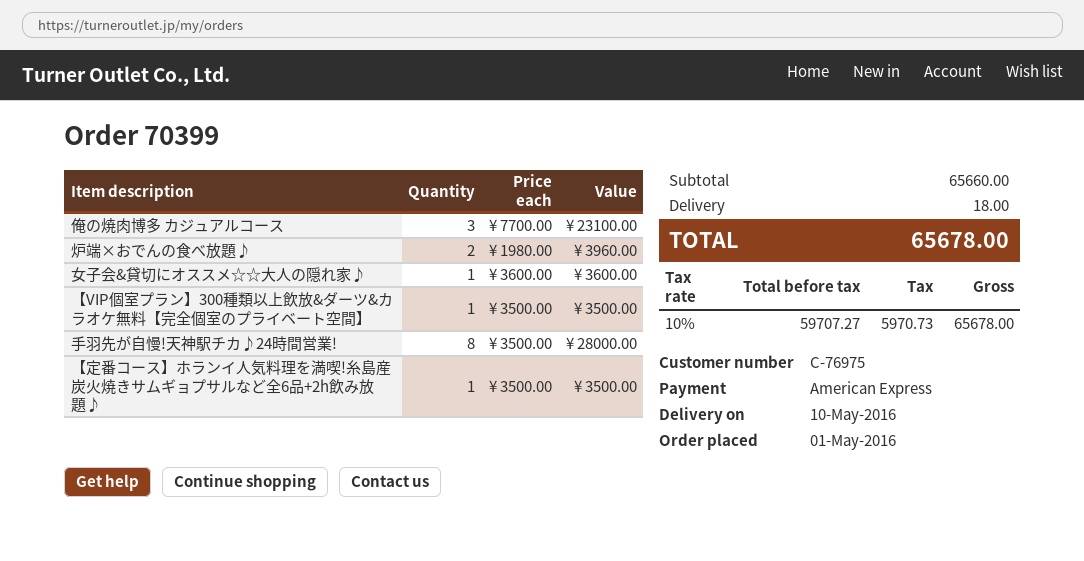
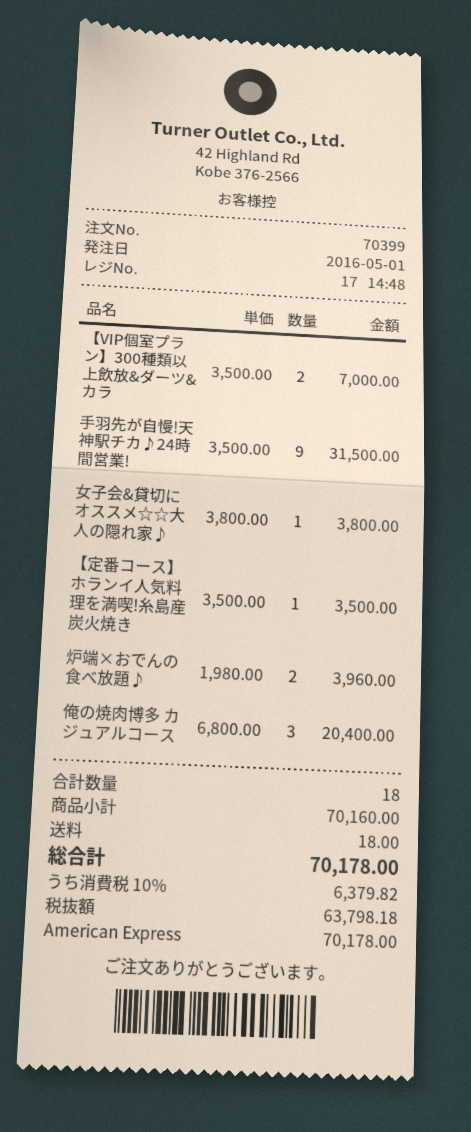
俺の焼肉博多 カジュアルコース: 3 x 7700.00 = 23100.00 -> 3 x 6800.00 = 20400.00
女子会&貸切にオススメ☆☆大人の隠れ家♪: 1 x 3600.00 = 3600.00 -> 1 x 3800.00 = 3800.00
【VIP個室プラン】300種類以上飲放&ダーツ&カラオケ無料【完全個室のプライベート空間】: 1 x 3500.00 = 3500.00 -> 2 x 3500.00 = 7000.00
手羽先が自慢!天神駅チカ♪24時間営業!: 8 x 3500.00 = 28000.00 -> 9 x 3500.00 = 31500.00
subtotal: 65660.00 -> 70160.00
net: 59707.27 -> 63798.18
tax: 10% = 5970.73 -> 10% = 6379.82
total: 65678.00 -> 70178.00

